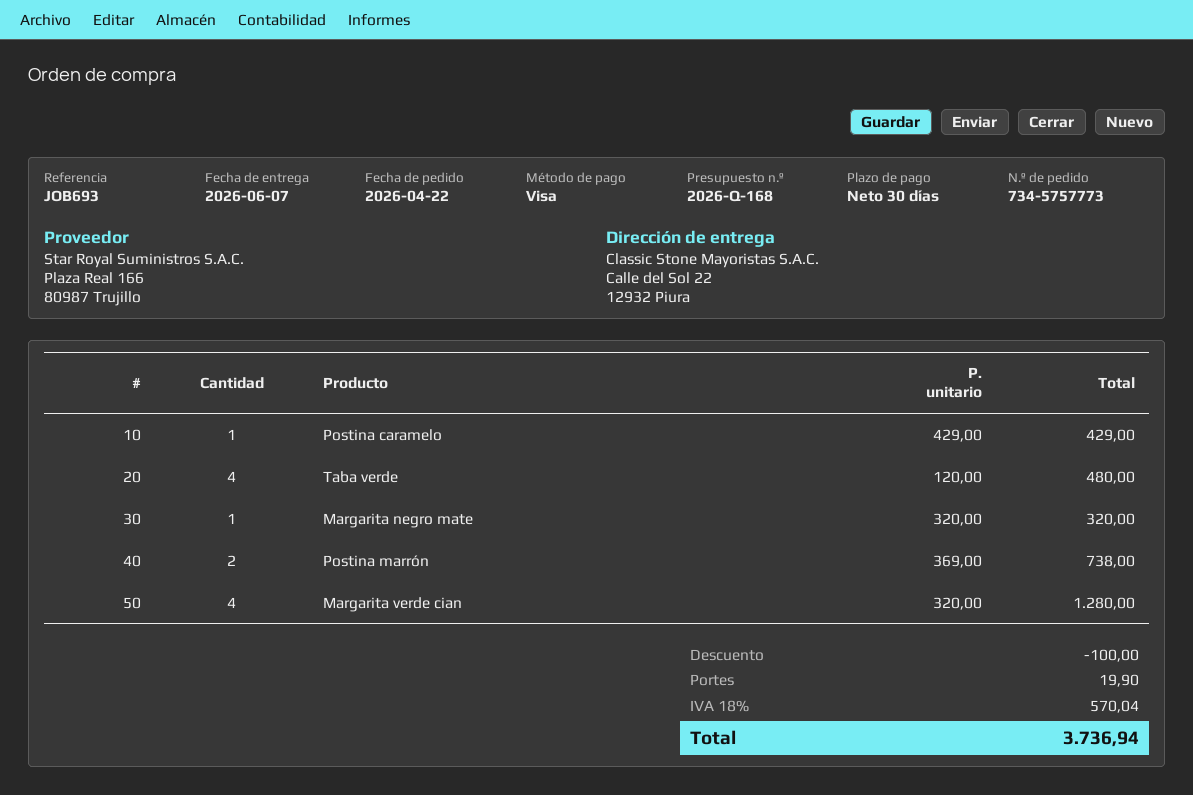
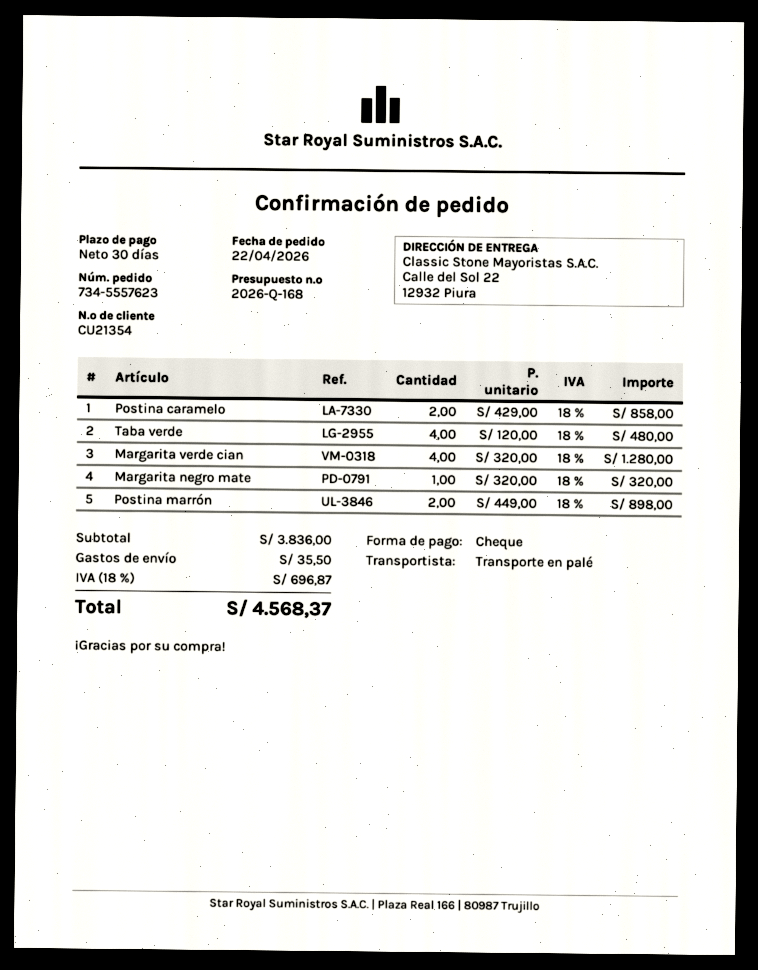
order number: 734-5757773 -> 734-5557623
payment method: Visa -> cheque
Postina caramelo: 1 x 429.00 = 429.00 -> 2 x 429.00 = 858.00
Postina marrón: 2 x 369.00 = 738.00 -> 2 x 449.00 = 898.00
discount: 100.00 -> none
shipping: 19.90 -> 35.50
tax: 18% = 570.04 -> 18% = 696.87
total: 3736.94 -> 4568.37

